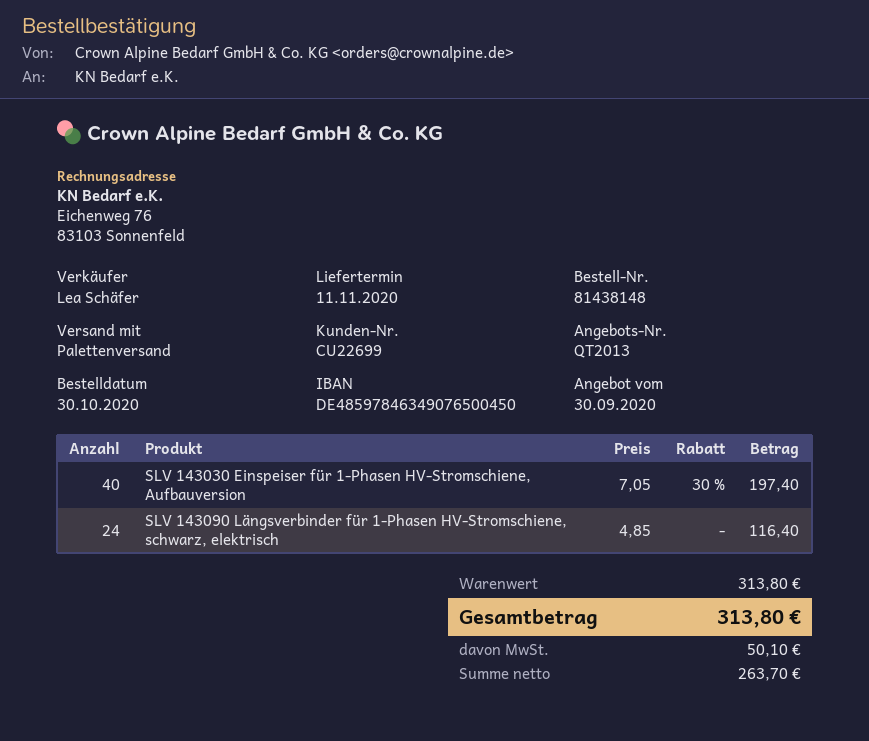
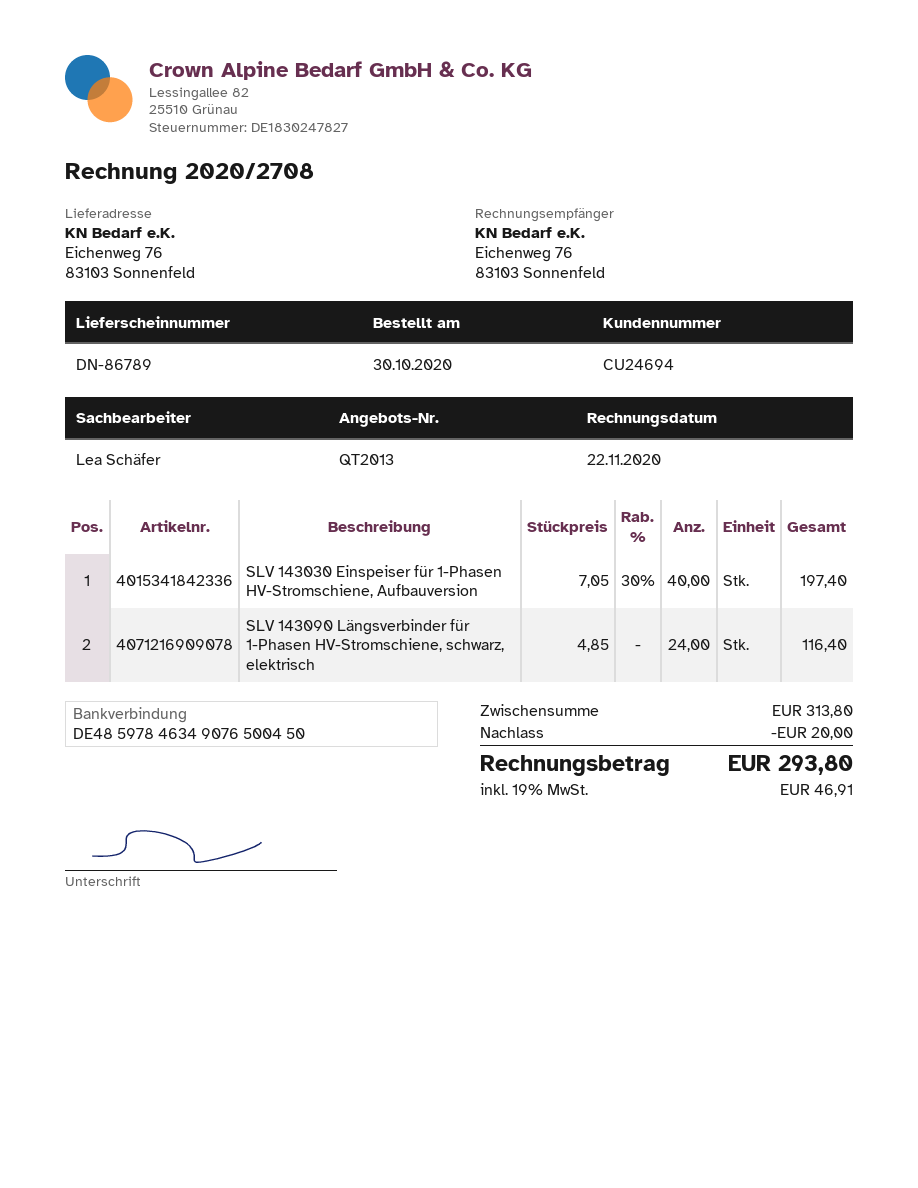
customer number: CU22699 -> CU24694
discount: none -> 20.00
tax: 50.10 -> 46.91
total: 313.80 -> 293.80

